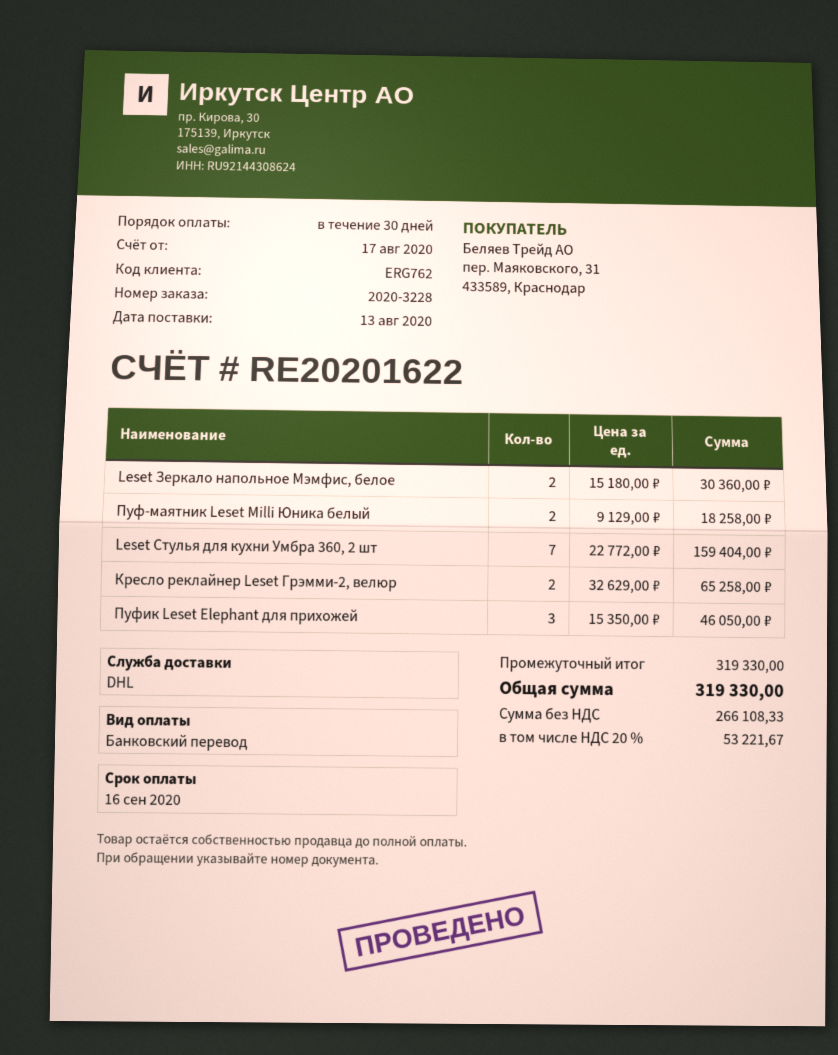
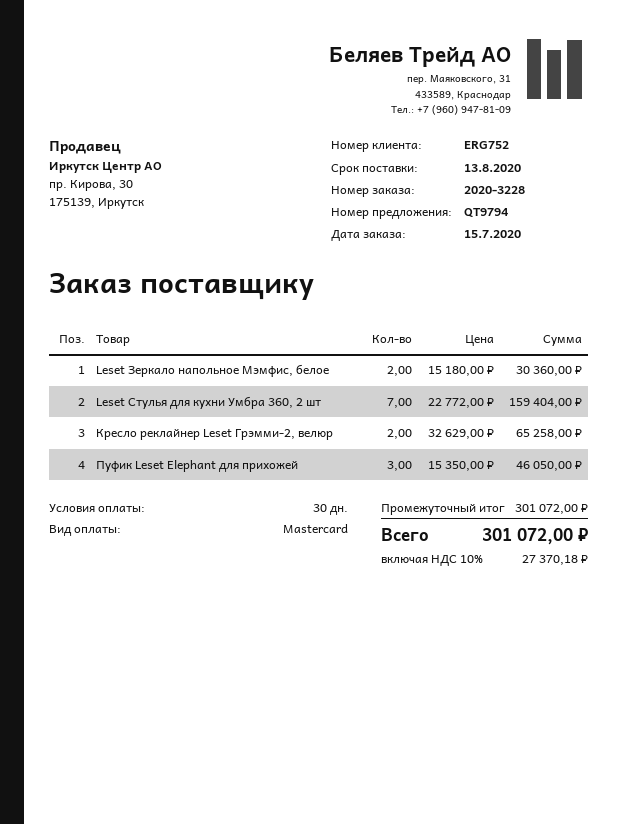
customer number: ERG762 -> ERG752
payment method: bank transfer -> Mastercard
Пуф-маятник Leset Milli Юника белый: 2 x 9129.00 = 18258.00 -> none
subtotal: 319330.00 -> 301072.00
tax: 20% = 53221.67 -> 10% = 27370.18
total: 319330.00 -> 301072.00

